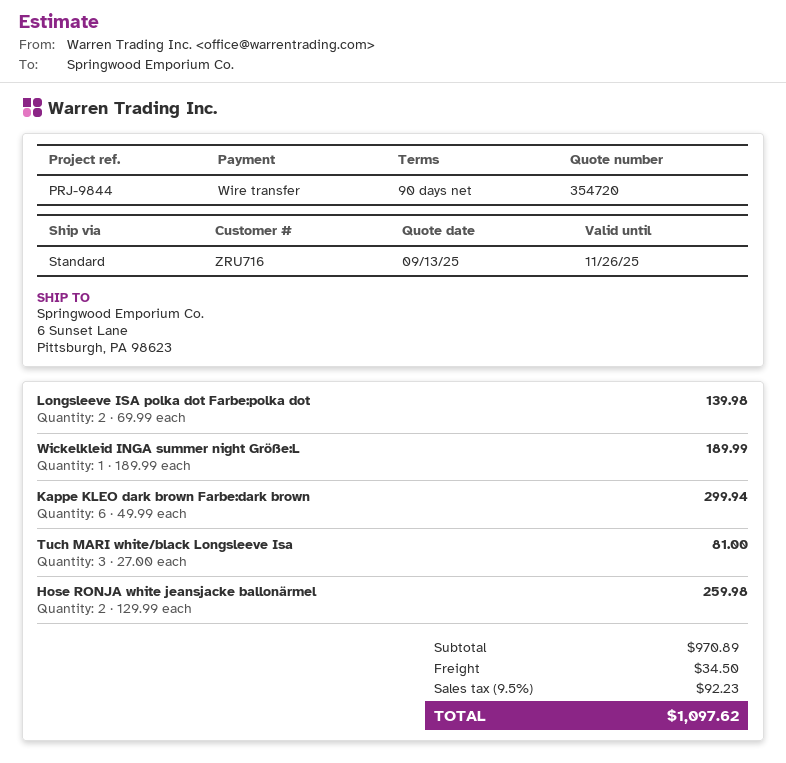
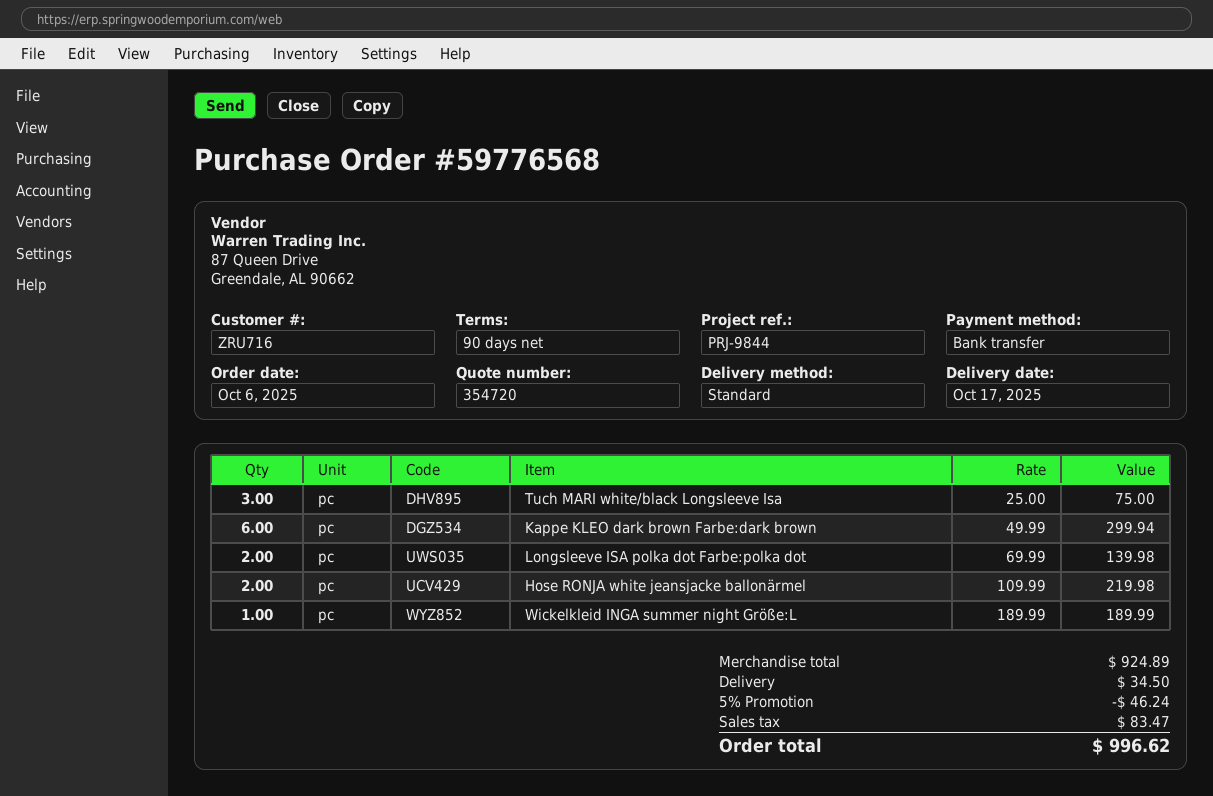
Tuch MARI white/black Longsleeve Isa: 3 x 27.00 = 81.00 -> 3 x 25.00 = 75.00
Hose RONJA white jeansjacke ballonärmel: 2 x 129.99 = 259.98 -> 2 x 109.99 = 219.98
subtotal: 970.89 -> 924.89
discount: none -> 5% = 46.24
tax: 92.23 -> 83.47
total: 1097.62 -> 996.62

